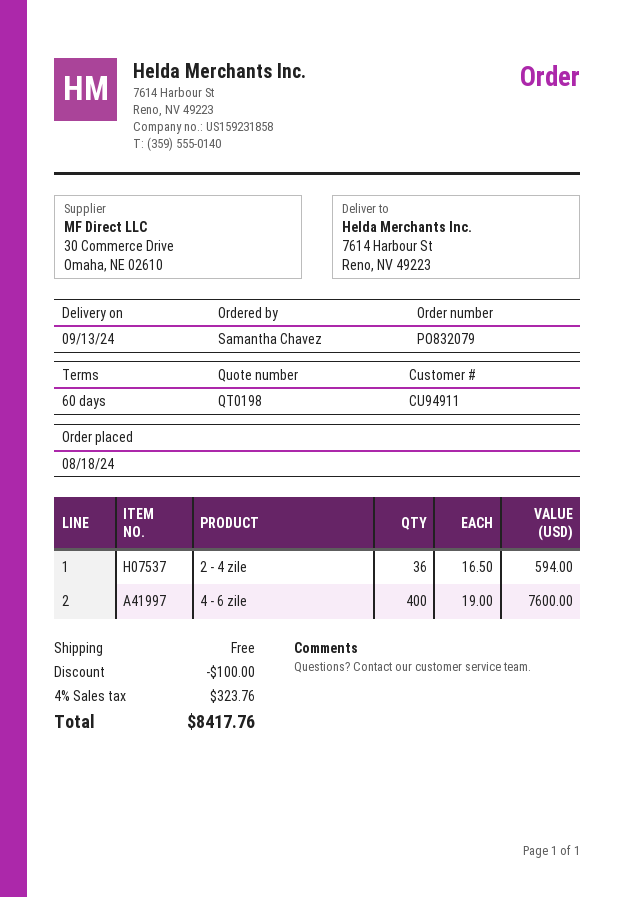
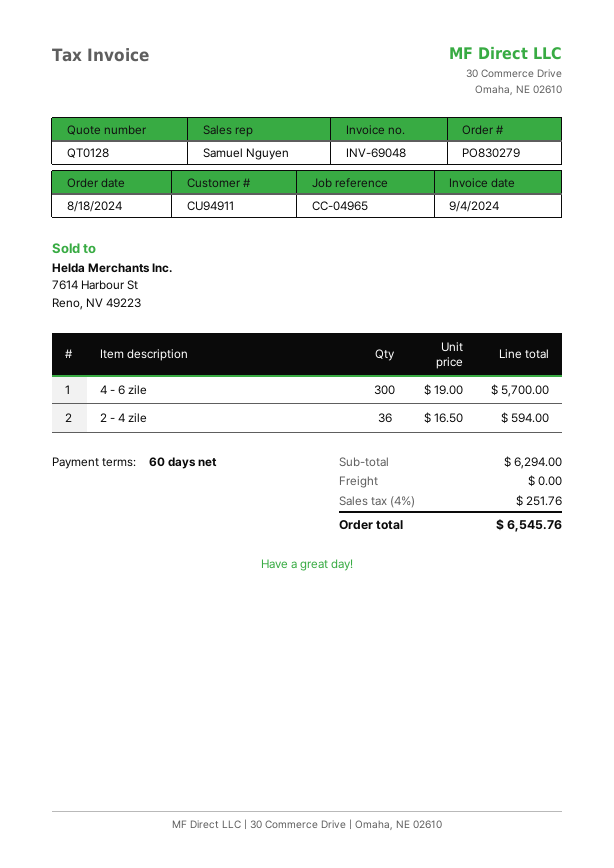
quote number: QT0198 -> QT0128
order number: PO832079 -> PO830279
4 - 6 zile: 400 x 19.00 = 7600.00 -> 300 x 19.00 = 5700.00
discount: 100.00 -> none
tax: 4% = 323.76 -> 4% = 251.76
total: 8417.76 -> 6545.76

